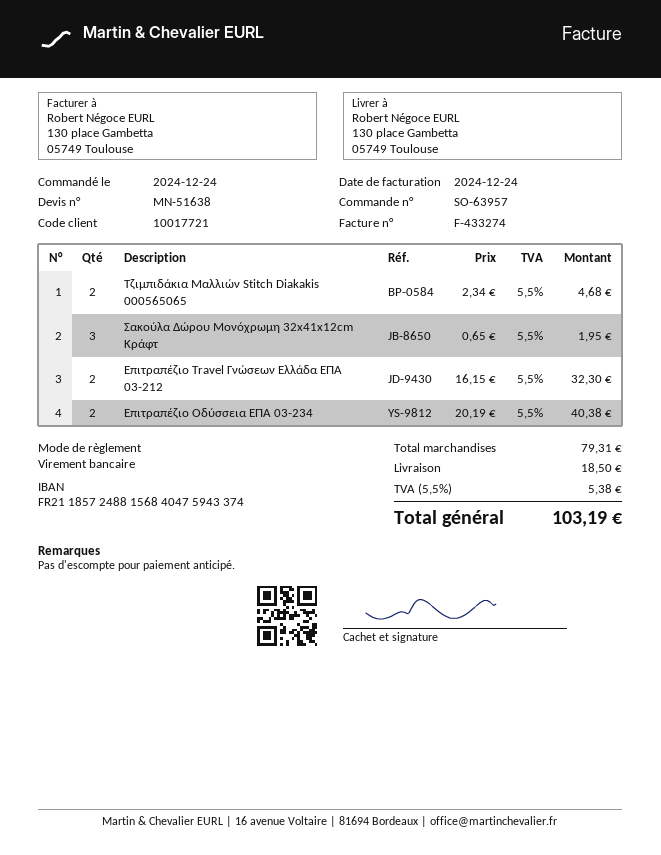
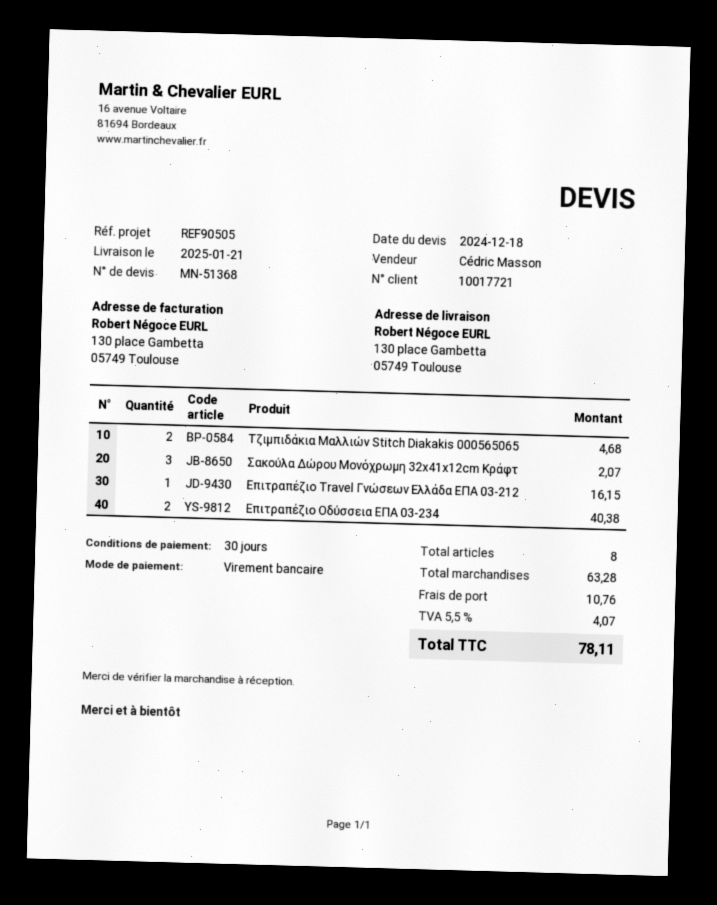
quote number: MN-51638 -> MN-51368
Σακούλα Δώρου Μονόχρωμη 32x41x12cm Κράφτ: 3 for 1.95 -> 3 for 2.07
Επιτραπέζιο Travel Γνώσεων Ελλάδα ΕΠΑ 03-212: 2 for 32.30 -> 1 for 16.15
subtotal: 79.31 -> 63.28
shipping: 18.50 -> 10.76
tax: 5.5% = 5.38 -> 5.5% = 4.07
total: 103.19 -> 78.11

